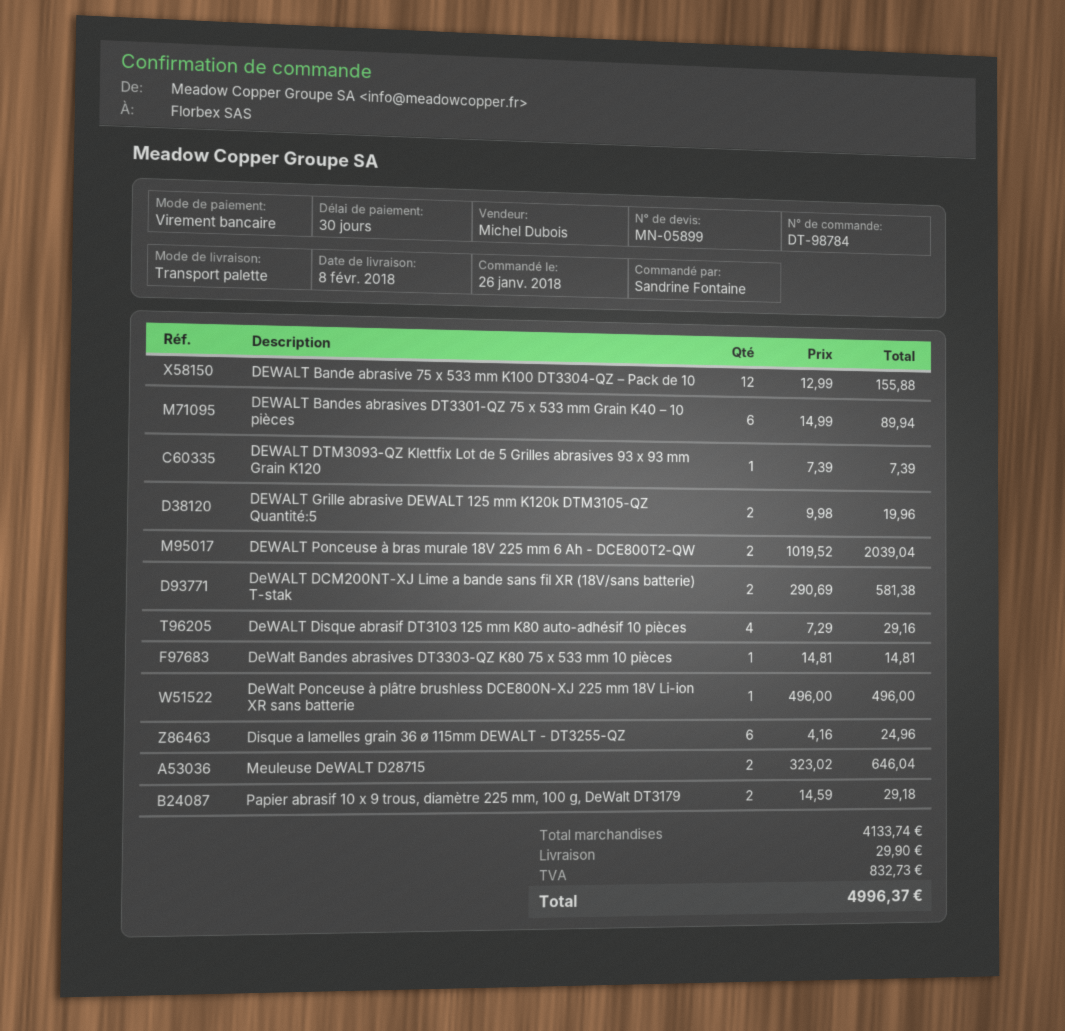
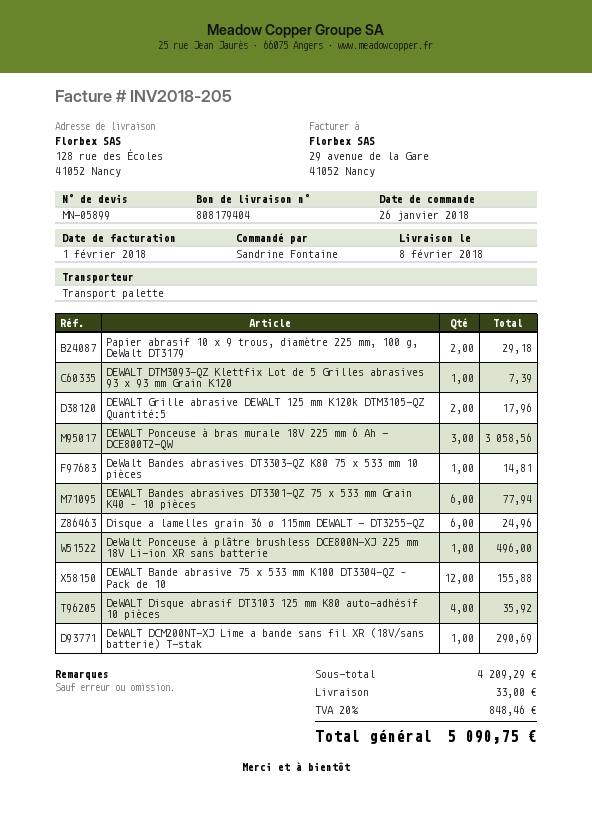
DEWALT Bandes abrasives DT3301-QZ 75 x 533 mm Grain K40 – 10 pièces: 6 for 89.94 -> 6 for 77.94
DEWALT Grille abrasive DEWALT 125 mm K120k DTM3105-QZ Quantité:5: 2 for 19.96 -> 2 for 17.96
DEWALT Ponceuse à bras murale 18V 225 mm 6 Ah - DCE800T2-QW: 2 for 2039.04 -> 3 for 3058.56
DeWALT DCM200NT-XJ Lime a bande sans fil XR (18V/sans batterie) T-stak: 2 for 581.38 -> 1 for 290.69
DeWALT Disque abrasif DT3103 125 mm K80 auto-adhésif 10 pièces: 4 for 29.16 -> 4 for 35.92
Meuleuse DeWALT D28715: 2 for 646.04 -> none
subtotal: 4133.74 -> 4209.29
shipping: 29.90 -> 33.00
tax: 832.73 -> 848.46
total: 4996.37 -> 5090.75

